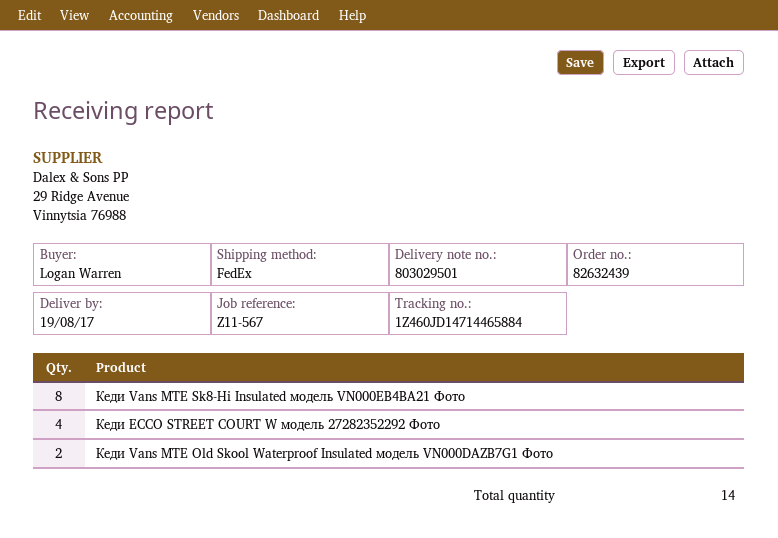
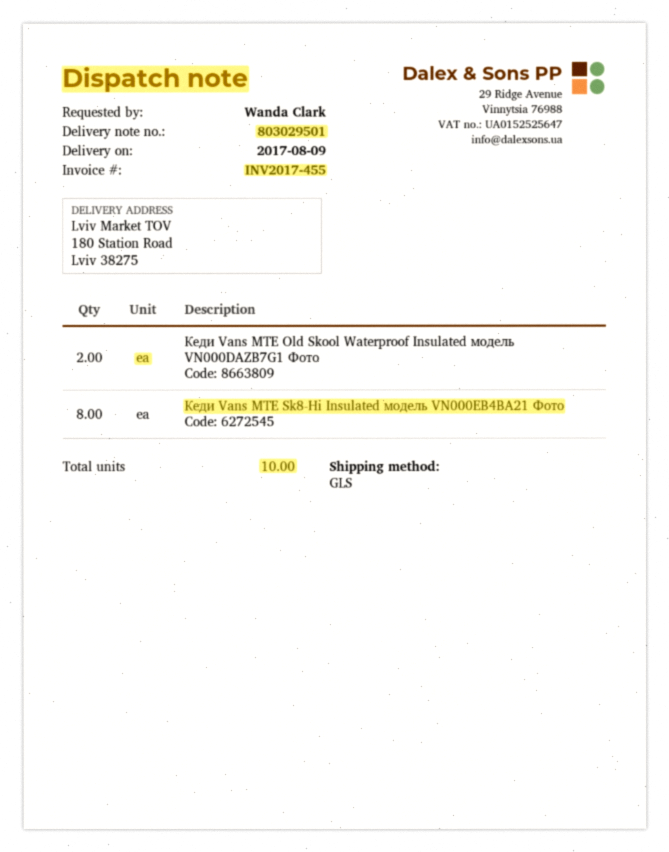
delivery date: 2017-08-19 -> 2017-08-09
ordered by: Logan Warren -> Wanda Clark
shipping method: FedEx -> GLS
Кеди ECCO STREET COURT W модель 27282352292 Фото: 4 -> none
total quantity: 14 -> 10

